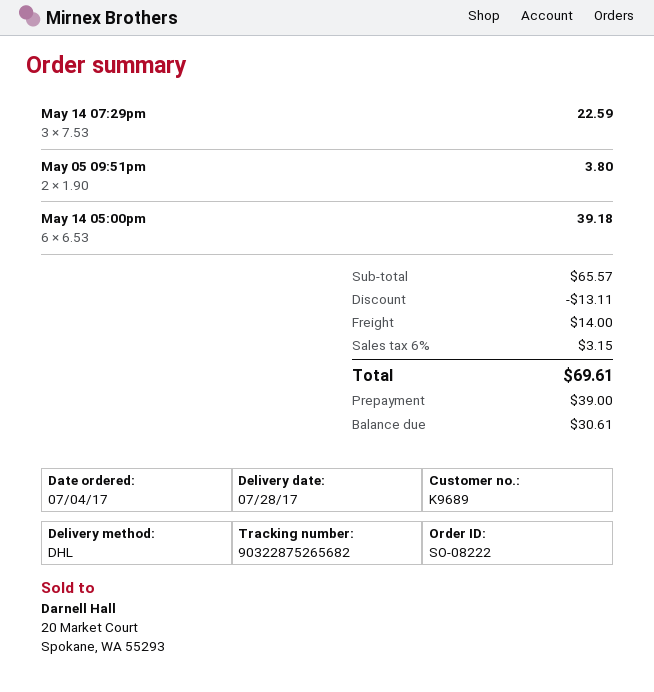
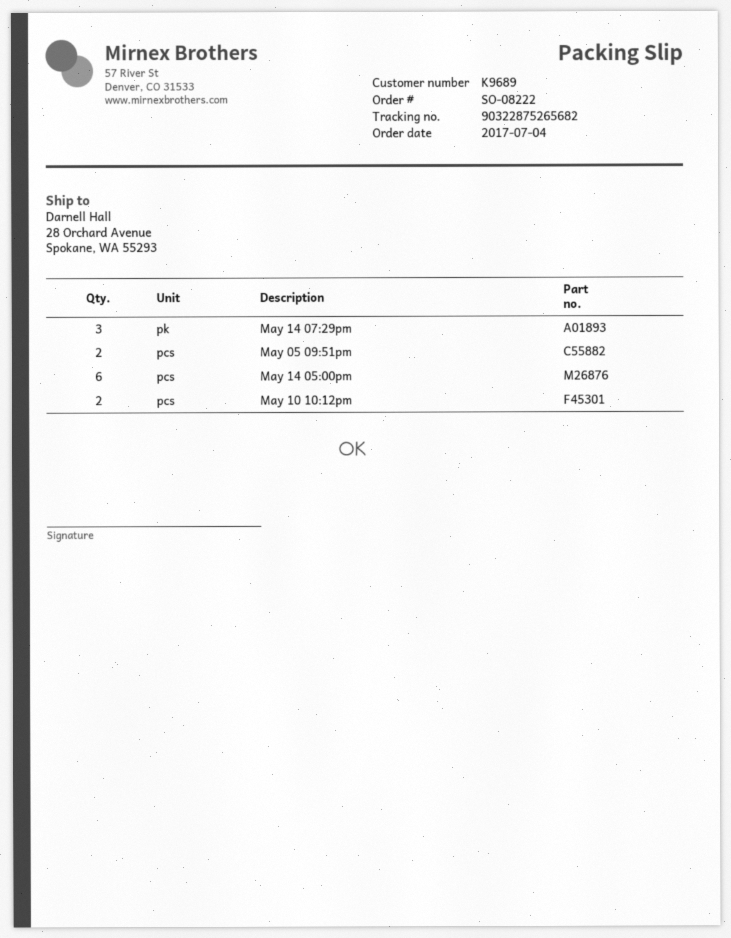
May 10 10:12pm: none -> 2

